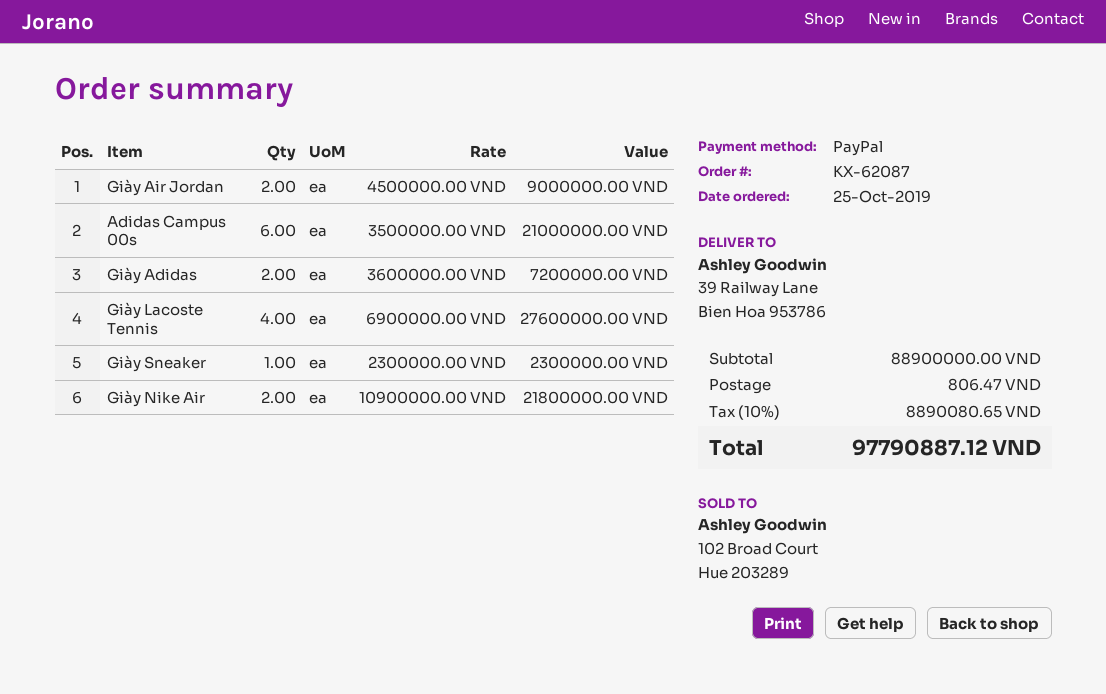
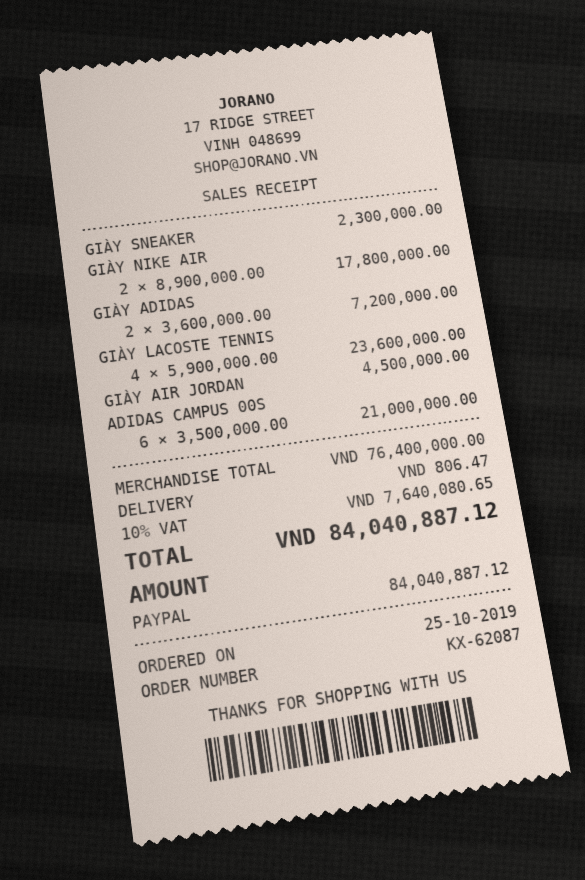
Giày Air Jordan: 2 x 4500000.00 = 9000000.00 -> 1 x 4500000.00 = 4500000.00
Giày Lacoste Tennis: 4 x 6900000.00 = 27600000.00 -> 4 x 5900000.00 = 23600000.00
Giày Nike Air: 2 x 10900000.00 = 21800000.00 -> 2 x 8900000.00 = 17800000.00
subtotal: 88900000.00 -> 76400000.00
tax: 10% = 8890080.65 -> 10% = 7640080.65
total: 97790887.12 -> 84040887.12

